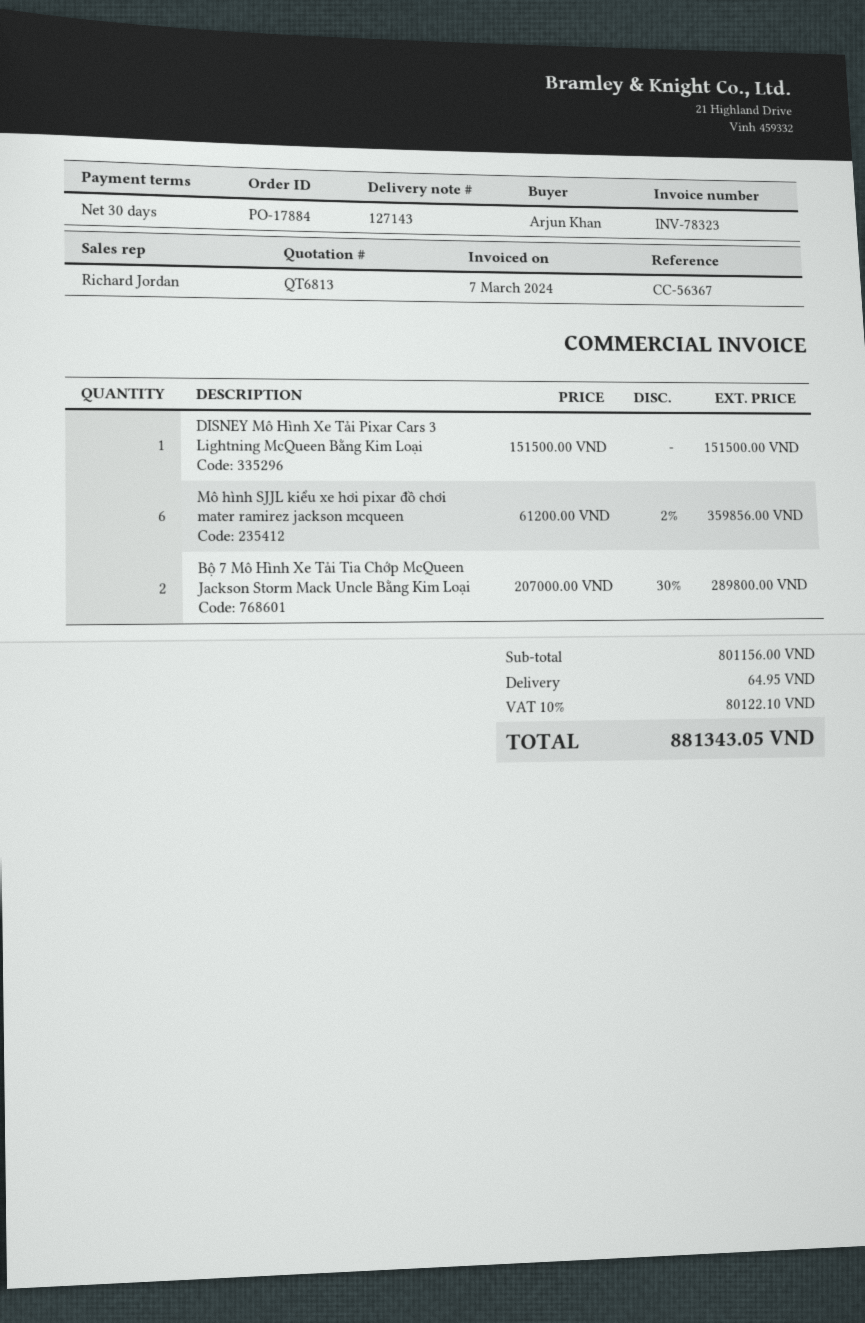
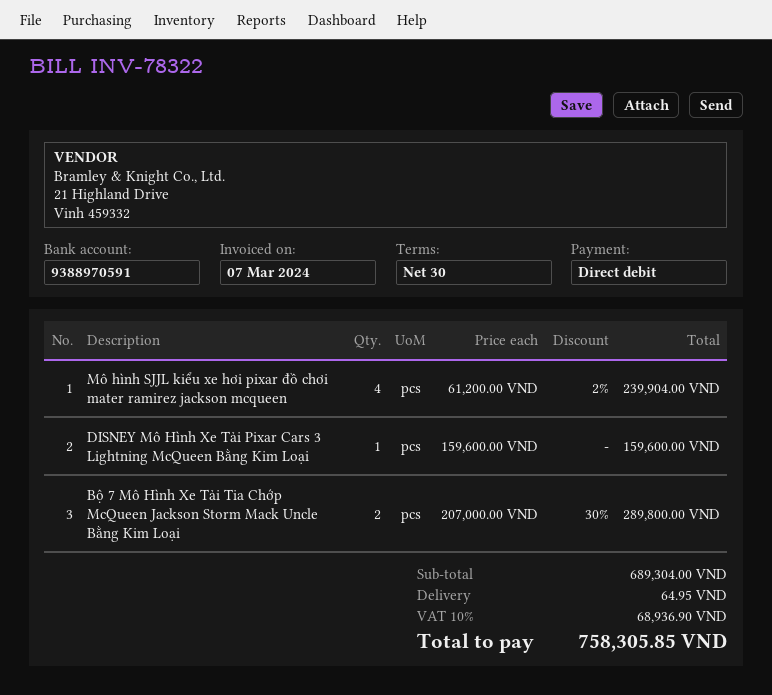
invoice number: INV-78323 -> INV-78322
DISNEY Mô Hình Xe Tải Pixar Cars 3 Lightning McQueen Bằng Kim Loại: 1 x 151500.00 = 151500.00 -> 1 x 159600.00 = 159600.00
Mô hình SJJL kiểu xe hơi pixar đồ chơi mater ramirez jackson mcqueen: 6 x 61200.00 - 2% = 359856.00 -> 4 x 61200.00 - 2% = 239904.00
subtotal: 801156.00 -> 689304.00
tax: 10% = 80122.10 -> 10% = 68936.90
total: 881343.05 -> 758305.85

